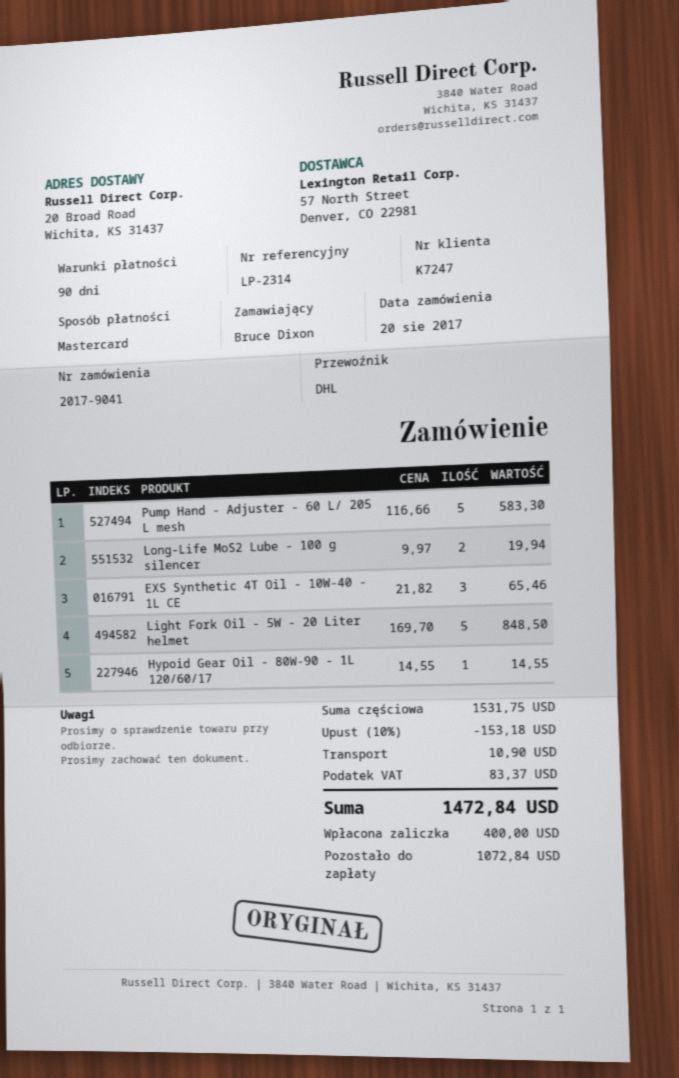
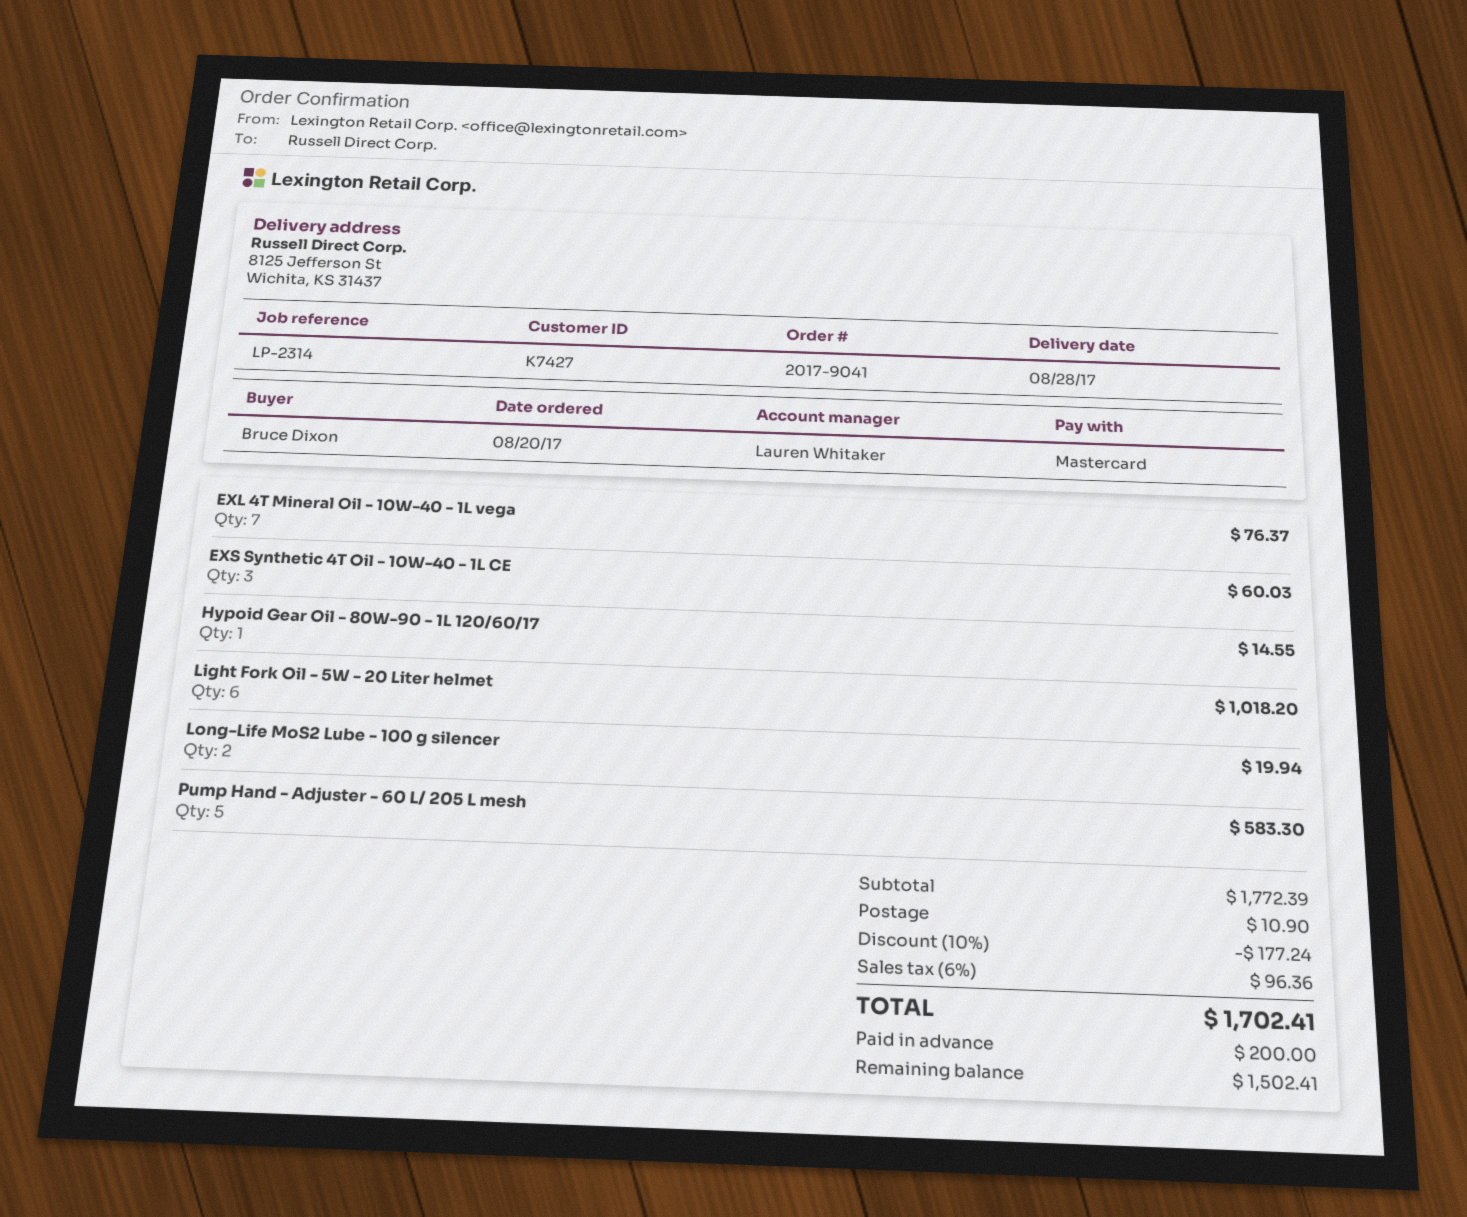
customer number: K7247 -> K7427
ship to: 20 Broad Road, Wichita, KS 31437 -> 8125 Jefferson St, Wichita, KS 31437
EXS Synthetic 4T Oil - 10W-40 - 1L CE: 3 for 65.46 -> 3 for 60.03
Light Fork Oil - 5W - 20 Liter helmet: 5 for 848.50 -> 6 for 1018.20
EXL 4T Mineral Oil - 10W-40 - 1L vega: none -> 7 for 76.37
subtotal: 1531.75 -> 1772.39
discount: 10% = 153.18 -> 10% = 177.24
tax: 83.37 -> 96.36
total: 1472.84 -> 1702.41
deposit: 400.00 -> 200.00
balance: 1072.84 -> 1502.41

